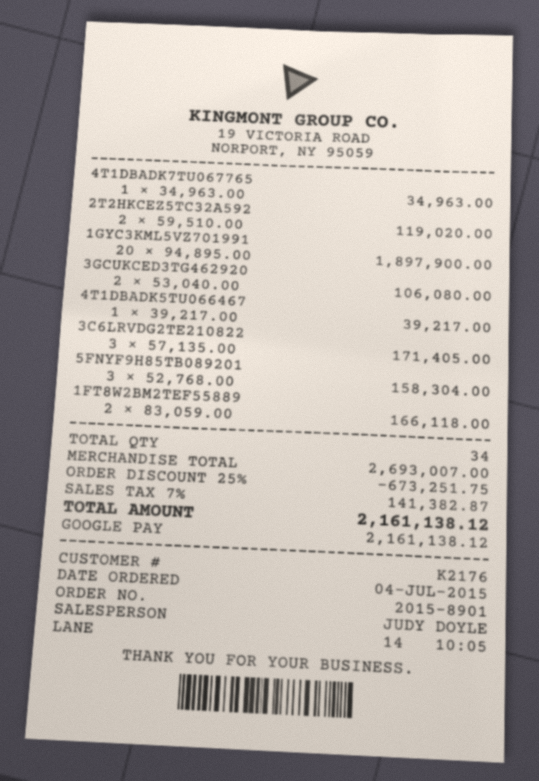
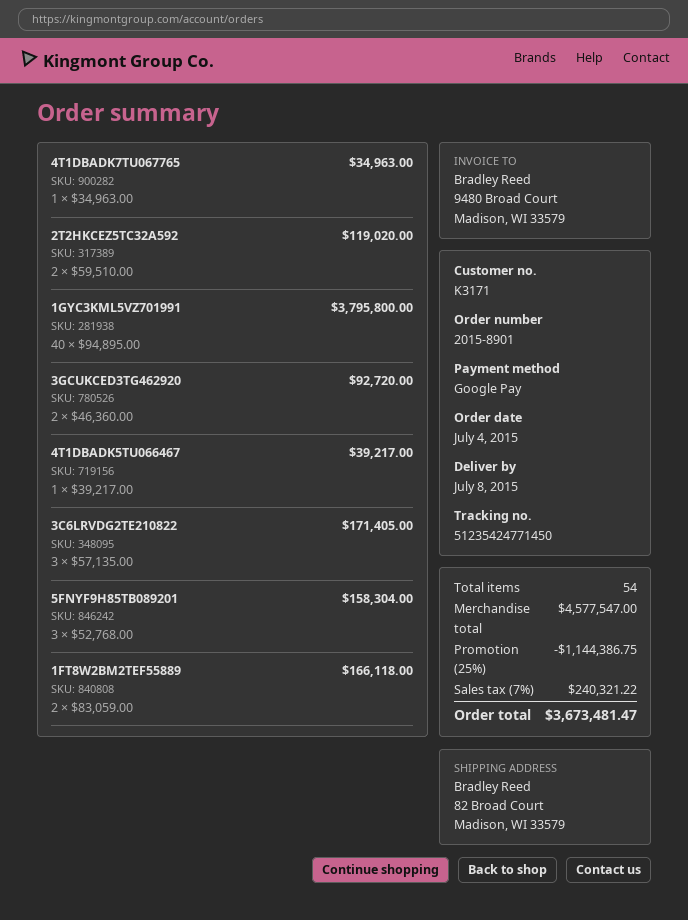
customer number: K2176 -> K3171
1GYC3KML5VZ701991: 20 x 94895.00 = 1897900.00 -> 40 x 94895.00 = 3795800.00
3GCUKCED3TG462920: 2 x 53040.00 = 106080.00 -> 2 x 46360.00 = 92720.00
total quantity: 34 -> 54
subtotal: 2693007.00 -> 4577547.00
discount: 25% = 673251.75 -> 25% = 1144386.75
tax: 7% = 141382.87 -> 7% = 240321.22
total: 2161138.12 -> 3673481.47

